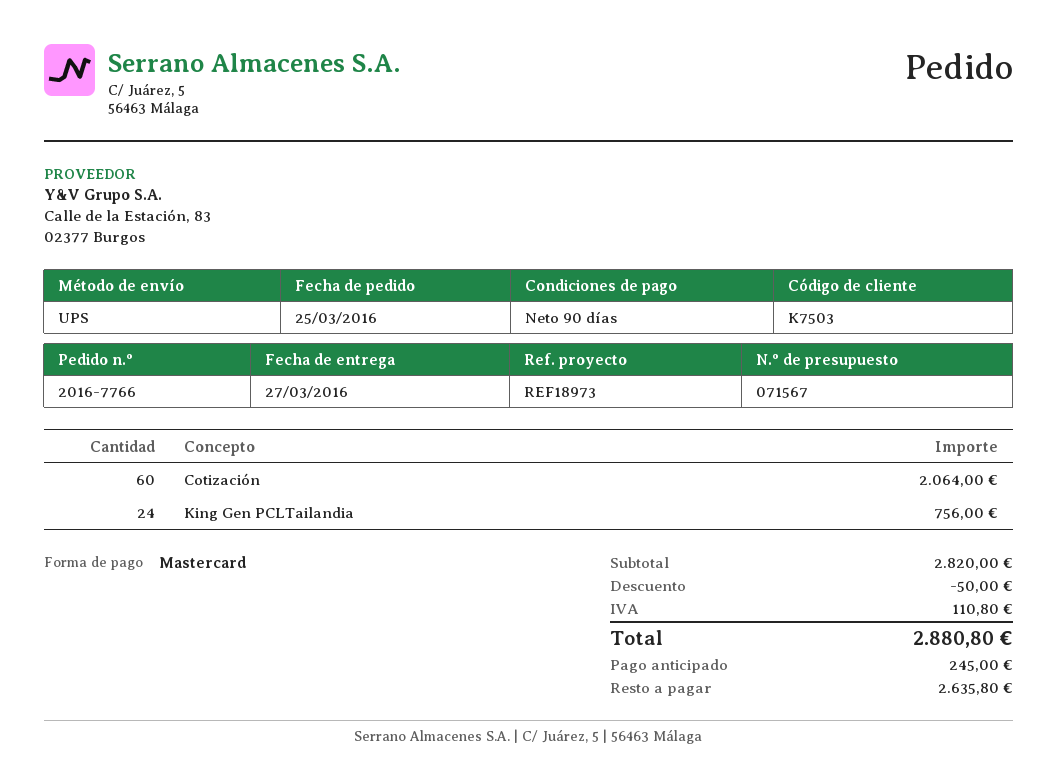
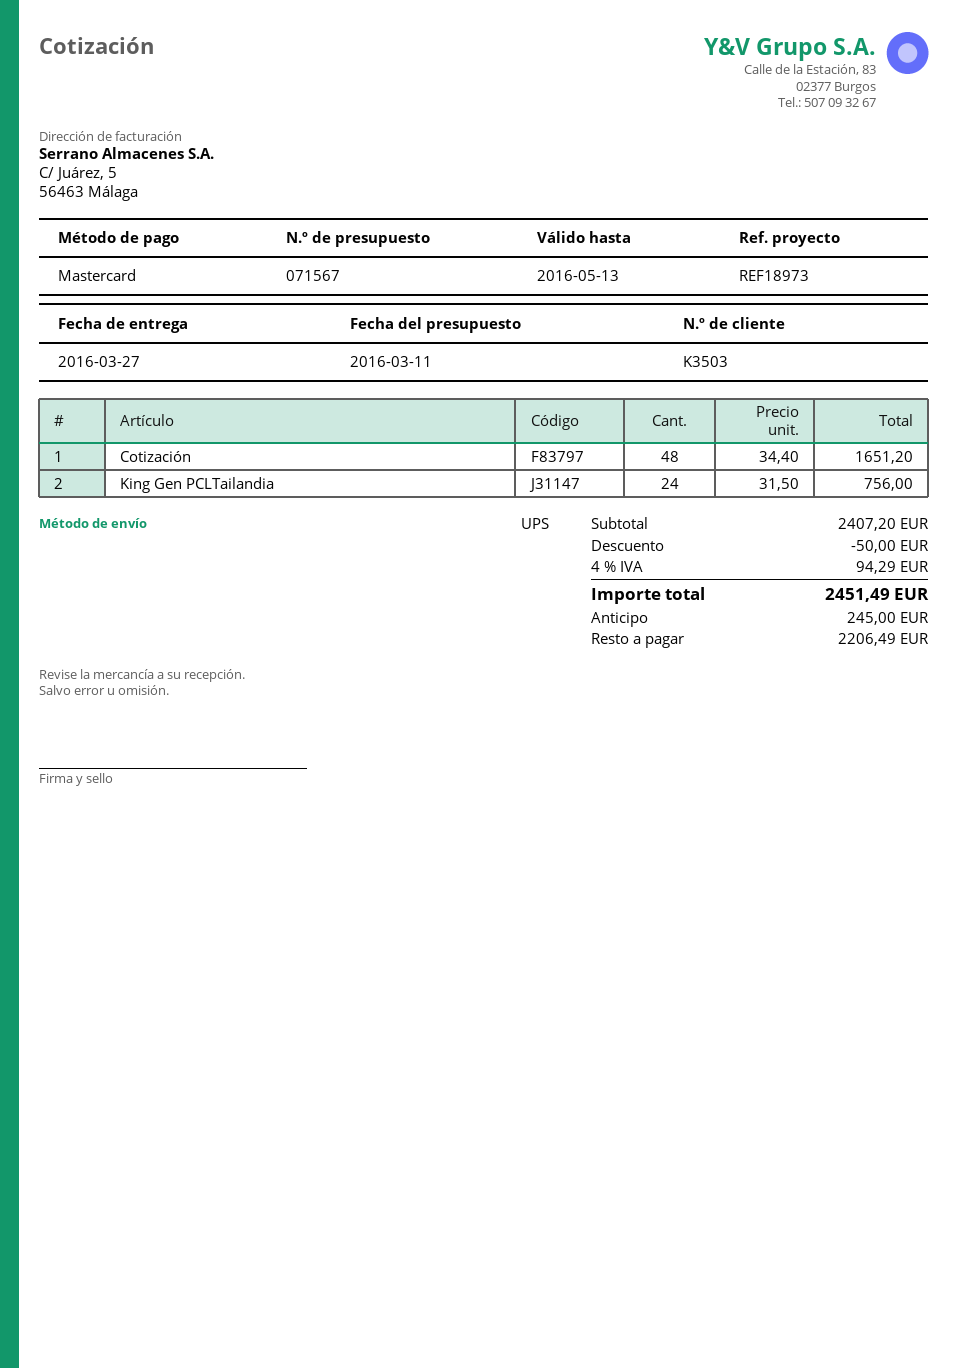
customer number: K7503 -> K3503
Cotización: 60 for 2064.00 -> 48 for 1651.20
subtotal: 2820.00 -> 2407.20
tax: 110.80 -> 94.29
total: 2880.80 -> 2451.49
balance: 2635.80 -> 2206.49

